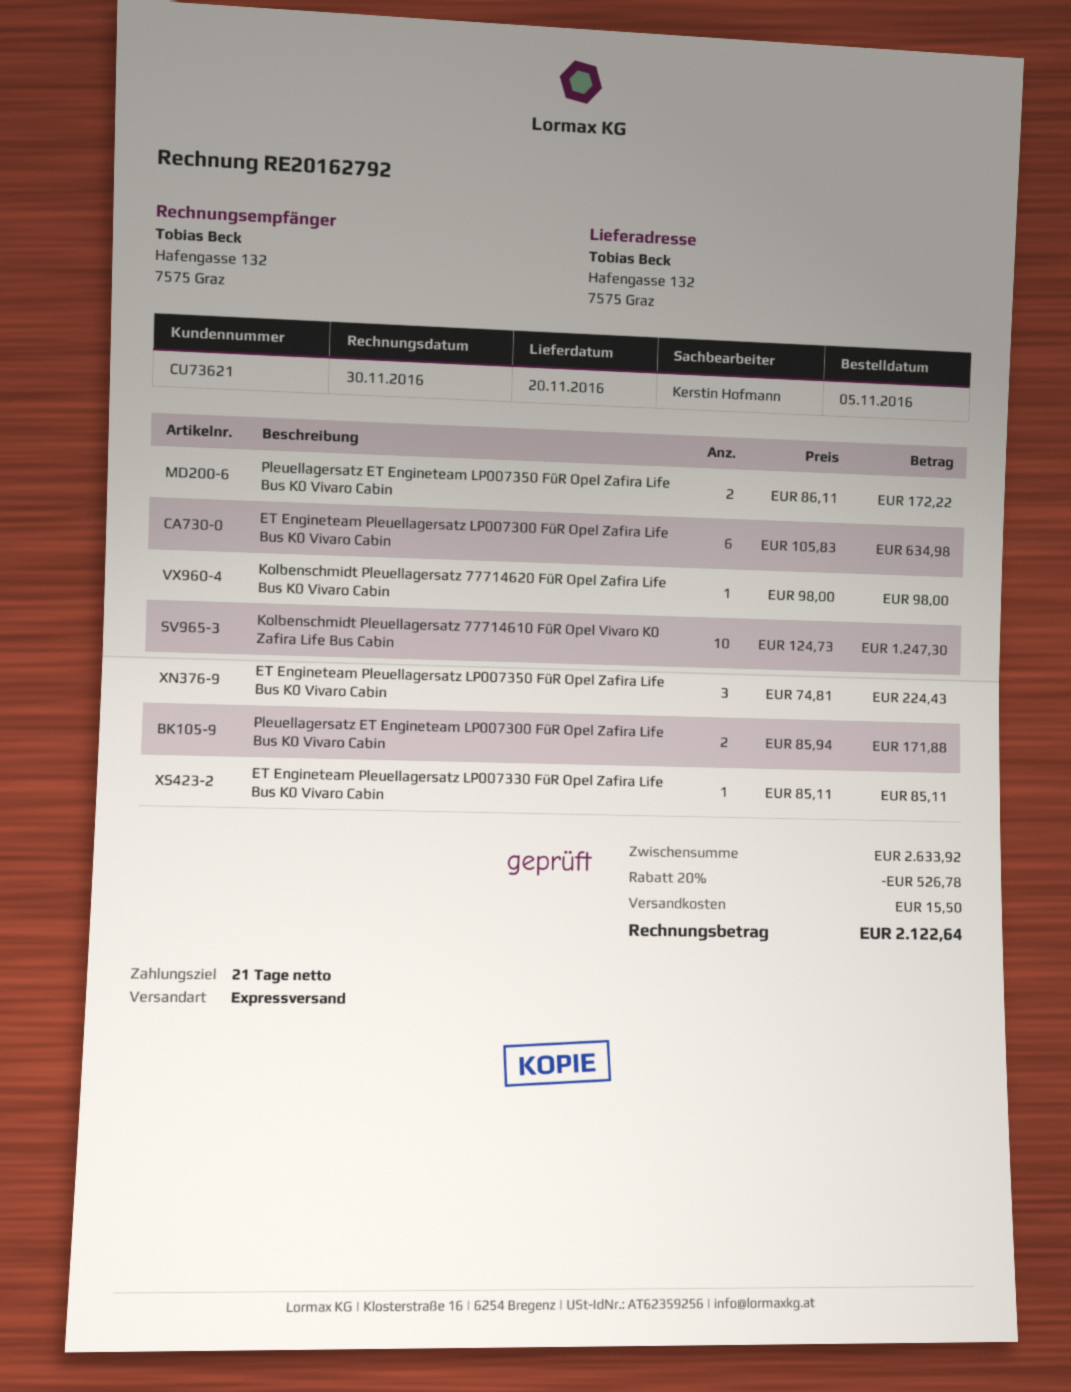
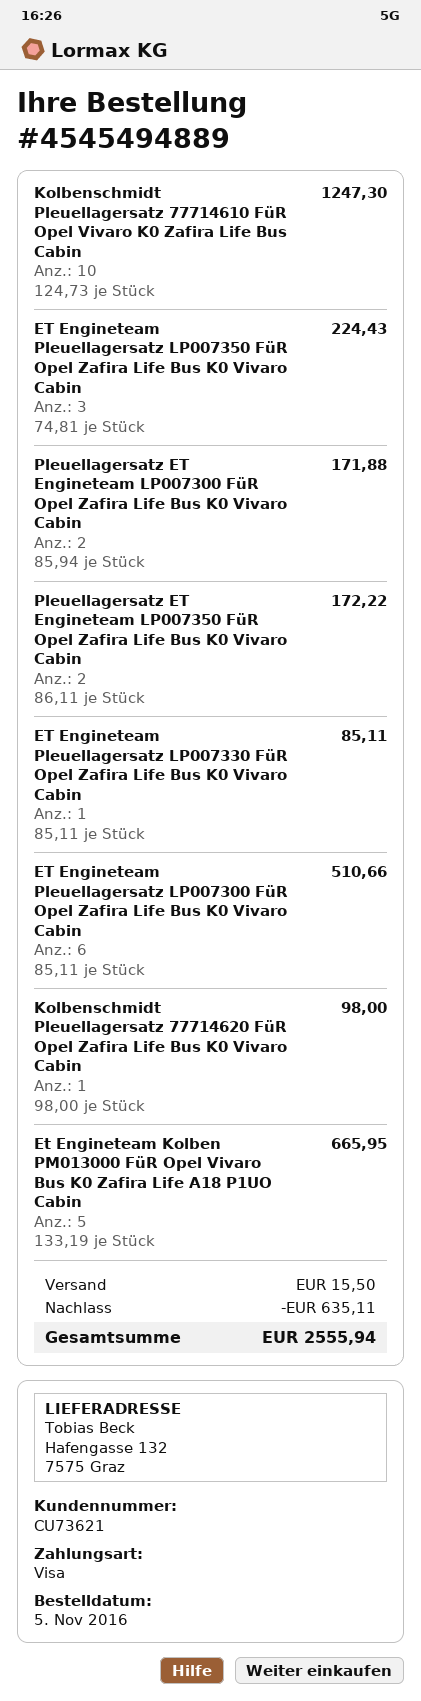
ET Engineteam Pleuellagersatz LP007300 FüR Opel Zafira Life Bus K0 Vivaro Cabin: 6 x 105.83 = 634.98 -> 6 x 85.11 = 510.66
Et Engineteam Kolben PM013000 FüR Opel Vivaro Bus K0 Zafira Life A18 P1UO Cabin: none -> 5 x 133.19 = 665.95
discount: 526.78 -> 635.11
total: 2122.64 -> 2555.94

